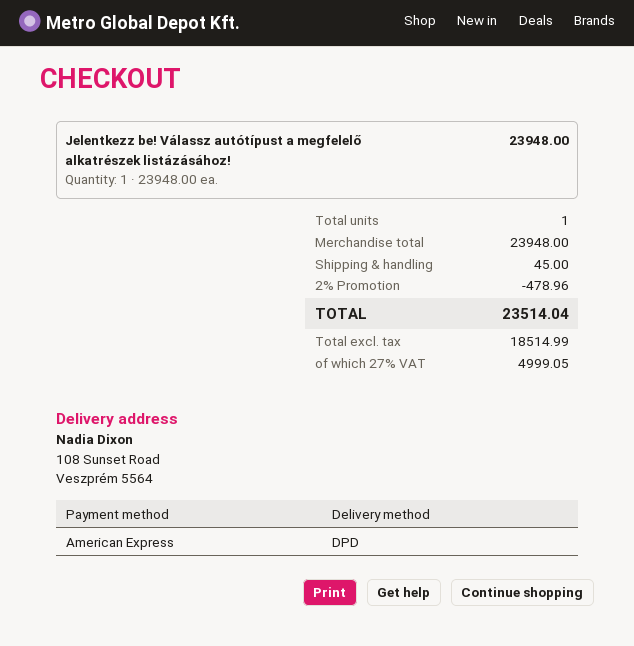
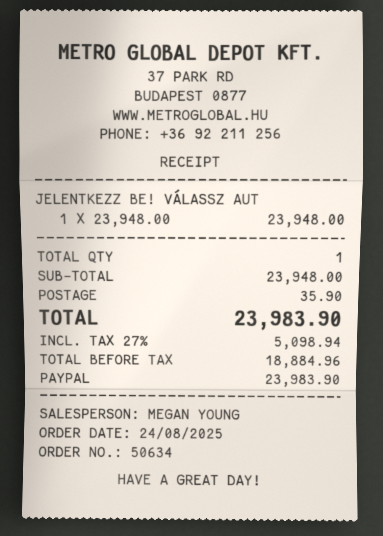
payment method: American Express -> PayPal
discount: 2% = 478.96 -> none
shipping: 45.00 -> 35.90
net: 18514.99 -> 18884.96
tax: 27% = 4999.05 -> 27% = 5098.94
total: 23514.04 -> 23983.90

